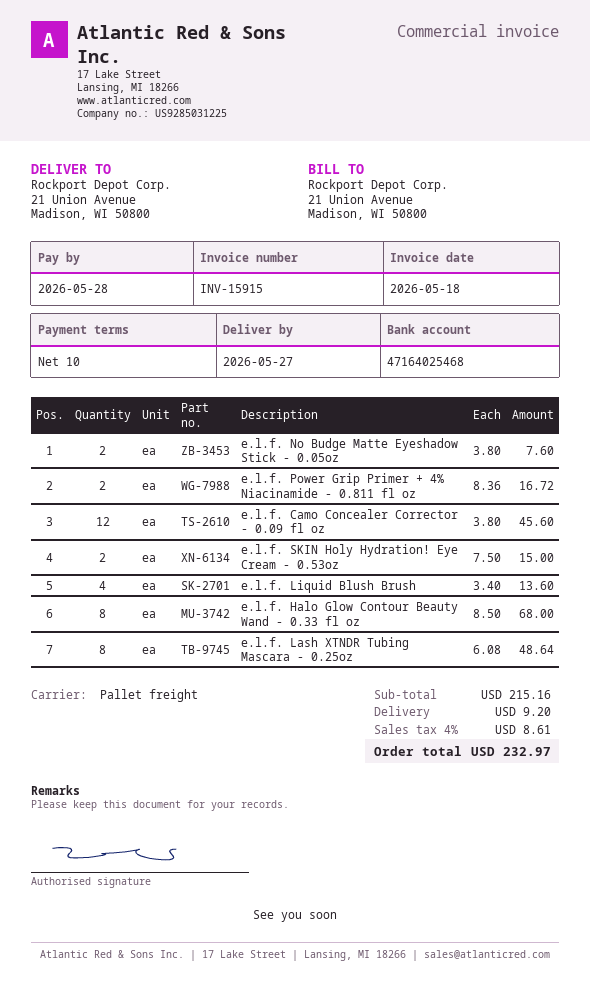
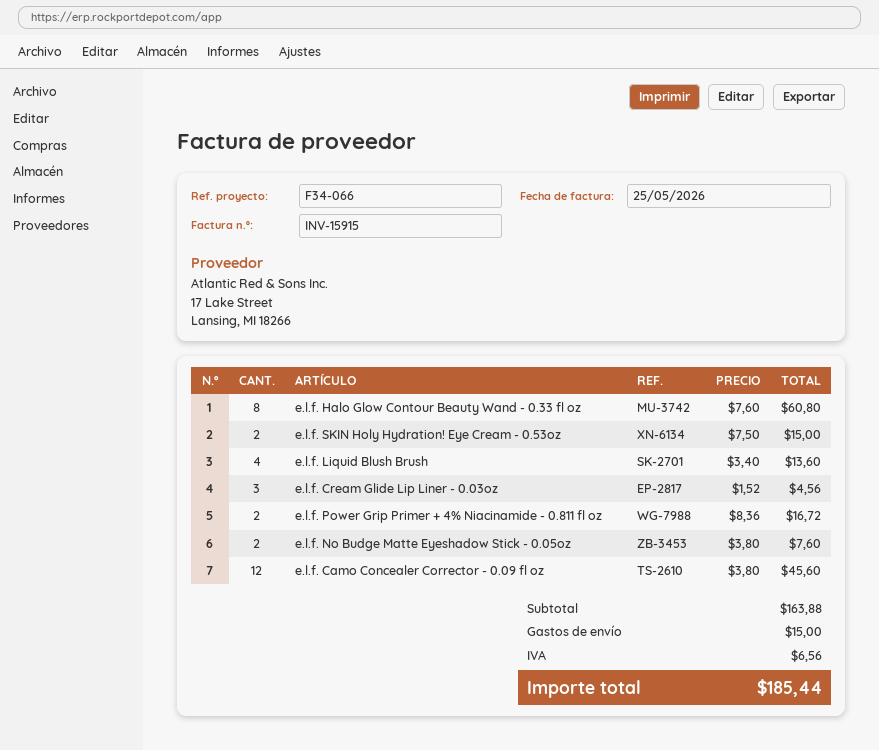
invoice date: 2026-05-18 -> 2026-05-25
e.l.f. Halo Glow Contour Beauty Wand - 0.33 fl oz: 8 x 8.50 = 68.00 -> 8 x 7.60 = 60.80
e.l.f. Lash XTNDR Tubing Mascara - 0.25oz: 8 x 6.08 = 48.64 -> none
e.l.f. Cream Glide Lip Liner - 0.03oz: none -> 3 x 1.52 = 4.56
subtotal: 215.16 -> 163.88
shipping: 9.20 -> 15.00
tax: 8.61 -> 6.56
total: 232.97 -> 185.44

